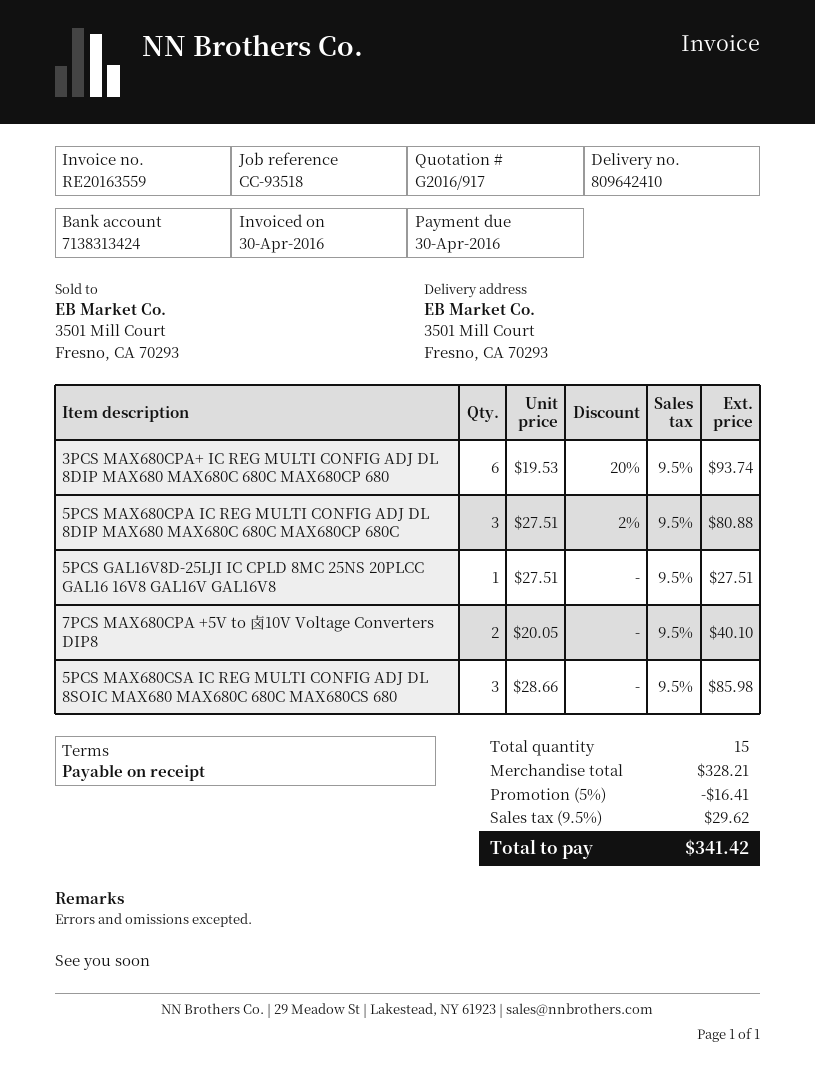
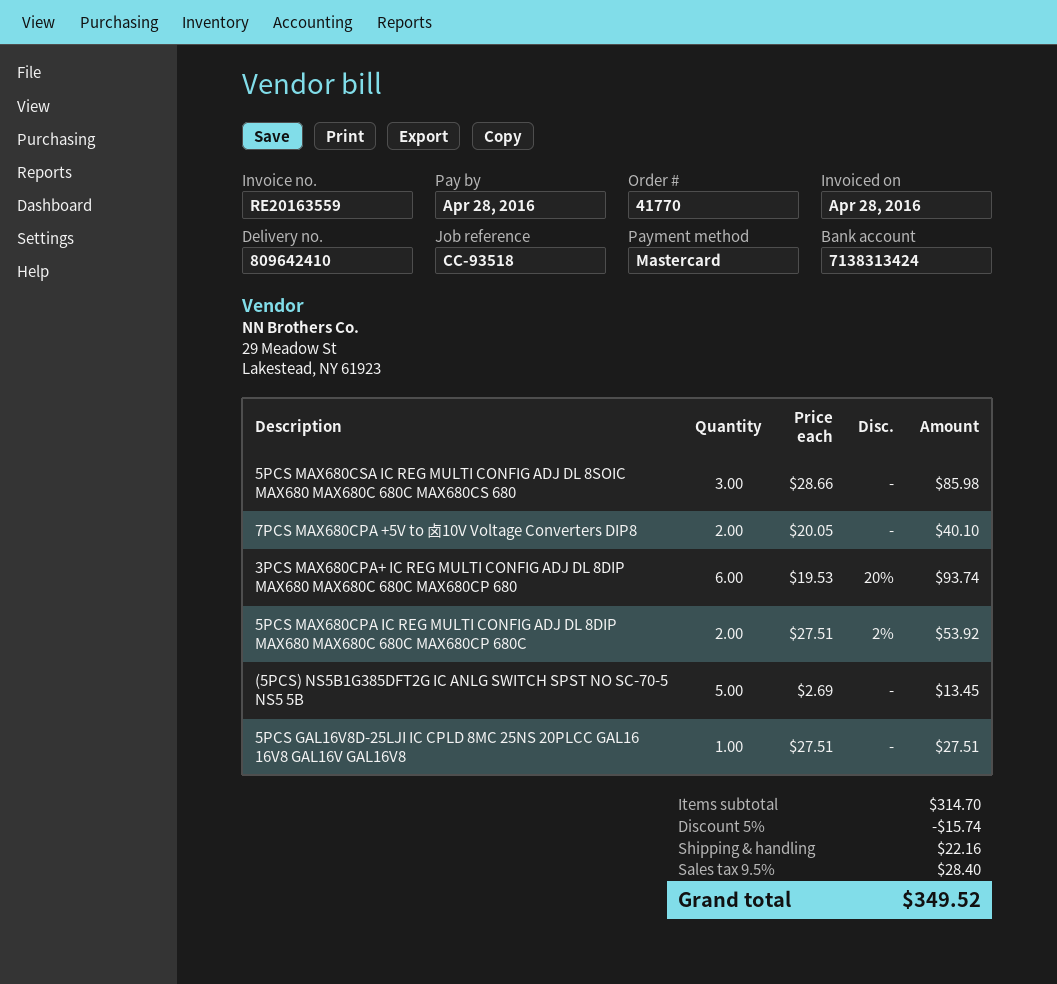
invoice date: 2016-04-30 -> 2016-04-28
due date: 2016-04-30 -> 2016-04-28
5PCS MAX680CPA IC REG MULTI CONFIG ADJ DL 8DIP MAX680 MAX680C 680C MAX680CP 680C: 3 x 27.51 - 2% = 80.88 -> 2 x 27.51 - 2% = 53.92
(5PCS) NS5B1G385DFT2G IC ANLG SWITCH SPST NO SC-70-5 NS5 5B: none -> 5 x 2.69 = 13.45
subtotal: 328.21 -> 314.70
discount: 5% = 16.41 -> 5% = 15.74
shipping: none -> 22.16
tax: 9.5% = 29.62 -> 9.5% = 28.40
total: 341.42 -> 349.52

